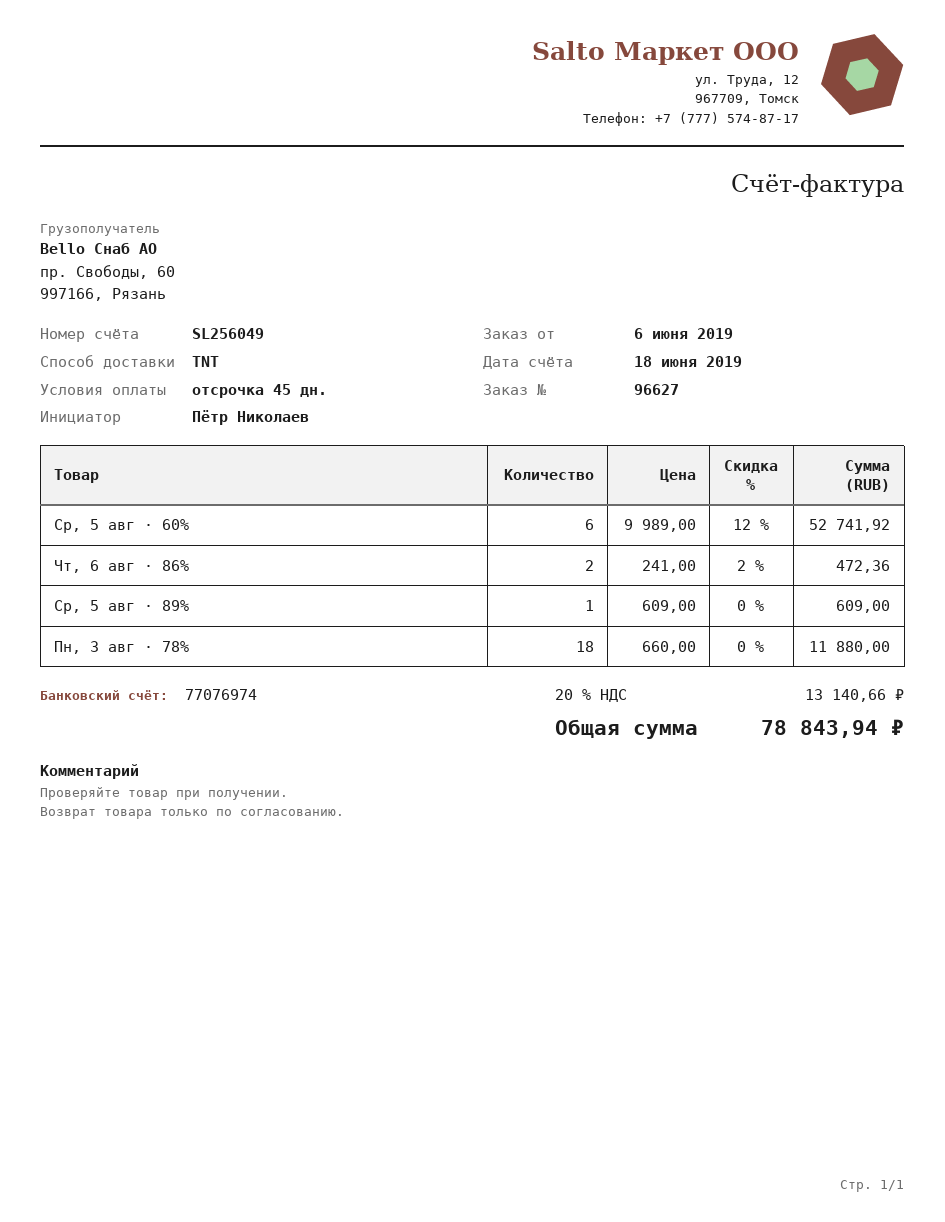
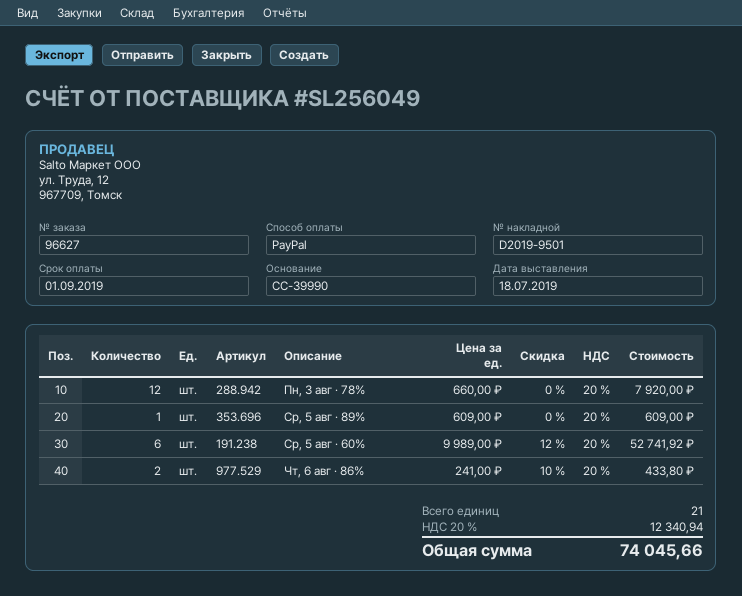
invoice date: 2019-06-18 -> 2019-07-18
Чт, 6 авг · 86%: 2 x 241.00 - 2% = 472.36 -> 2 x 241.00 - 10% = 433.80
Пн, 3 авг · 78%: 18 x 660.00 = 11880.00 -> 12 x 660.00 = 7920.00
tax: 20% = 13140.66 -> 20% = 12340.94
total: 78843.94 -> 74045.66

